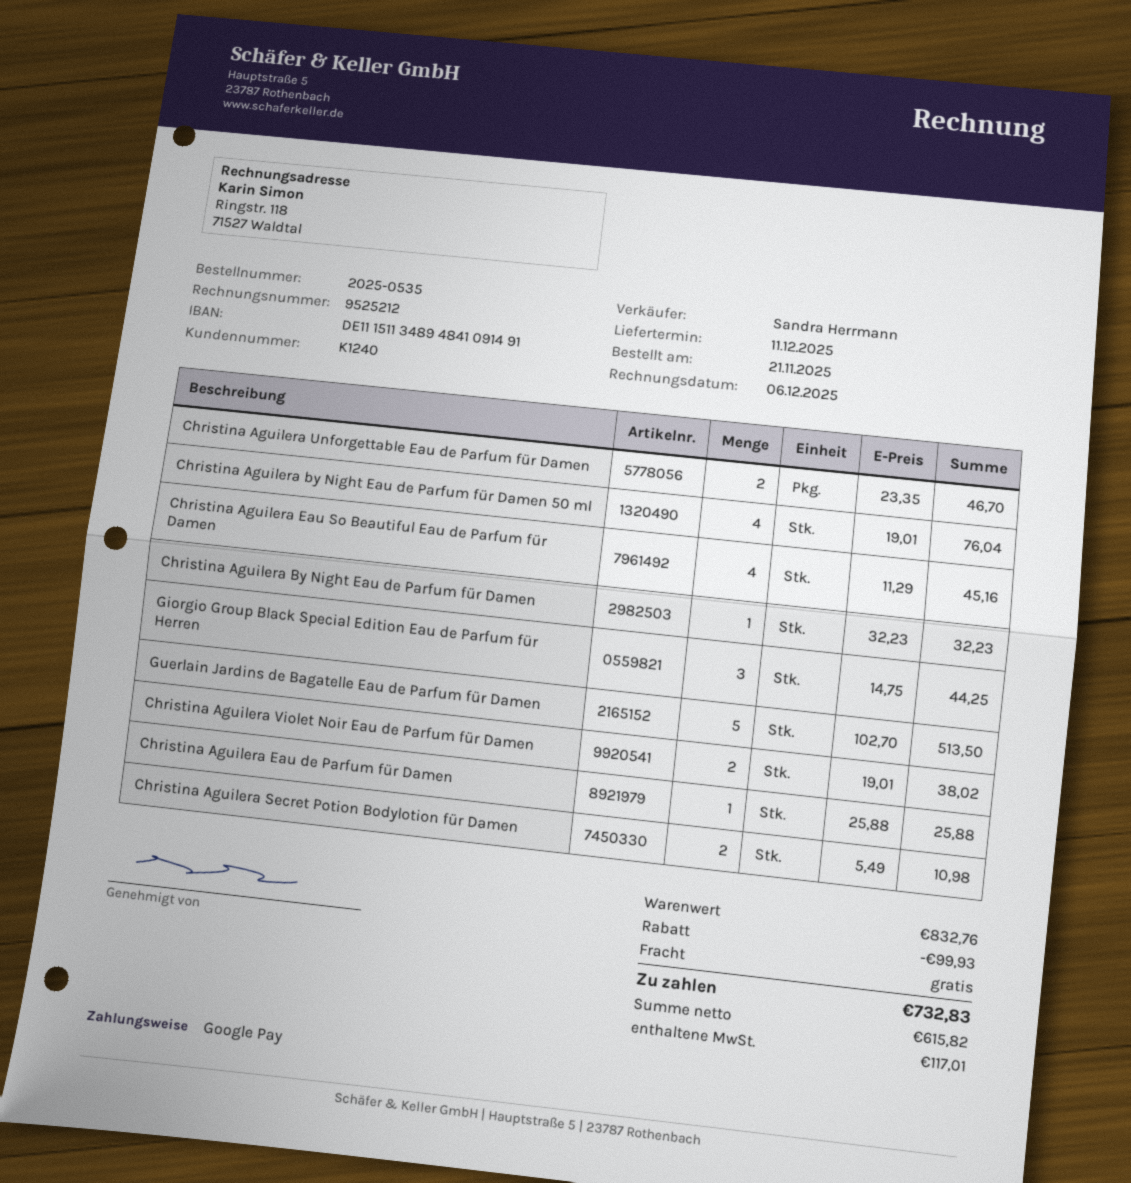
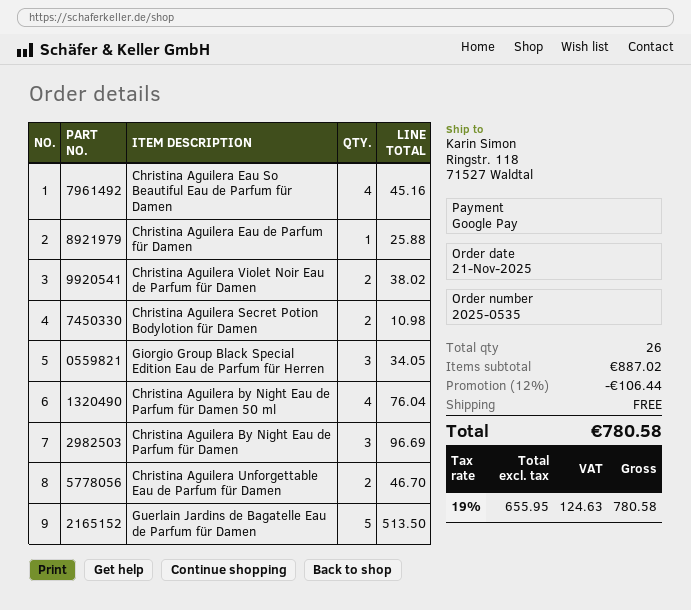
Christina Aguilera By Night Eau de Parfum für Damen: 1 for 32.23 -> 3 for 96.69
Giorgio Group Black Special Edition Eau de Parfum für Herren: 3 for 44.25 -> 3 for 34.05
subtotal: 832.76 -> 887.02
discount: 99.93 -> 106.44
net: 615.82 -> 655.95
tax: 117.01 -> 124.63
total: 732.83 -> 780.58

